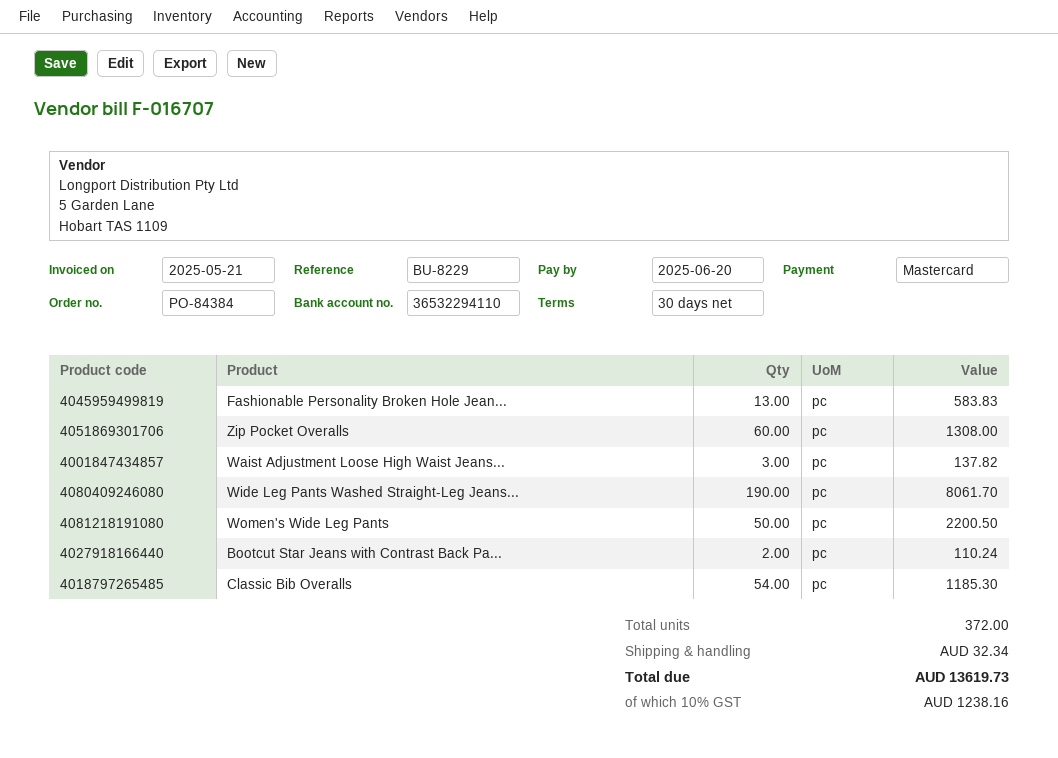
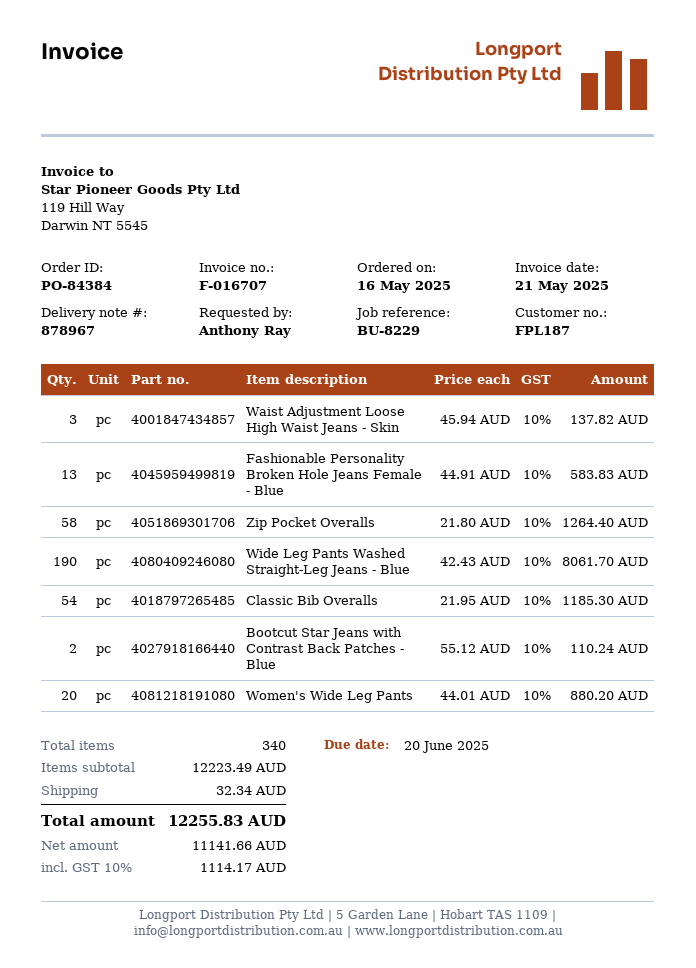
Zip Pocket Overalls: 60 for 1308.00 -> 58 for 1264.40
Women's Wide Leg Pants: 50 for 2200.50 -> 20 for 880.20
total quantity: 372 -> 340
tax: 10% = 1238.16 -> 10% = 1114.17
total: 13619.73 -> 12255.83

